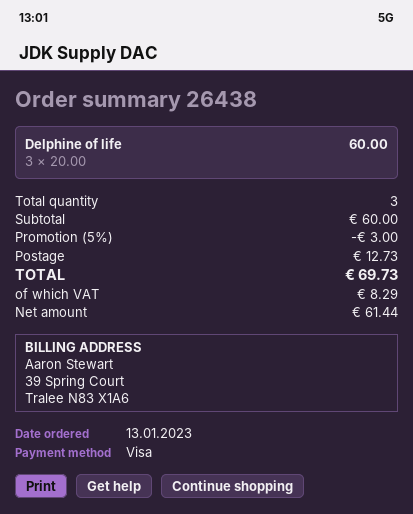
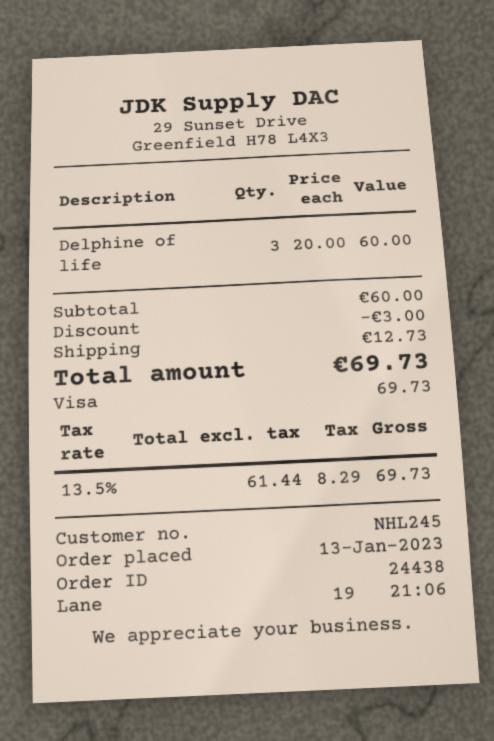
order number: 26438 -> 24438

